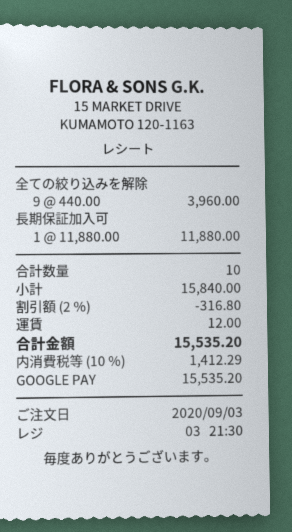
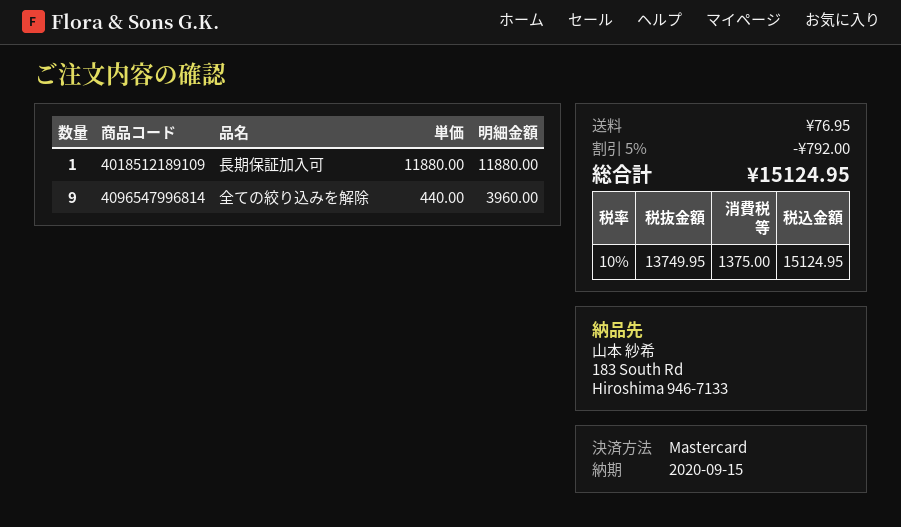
payment method: Google Pay -> Mastercard
discount: 2% = 316.80 -> 5% = 792.00
shipping: 12.00 -> 76.95
tax: 10% = 1412.29 -> 10% = 1375.00
total: 15535.20 -> 15124.95

